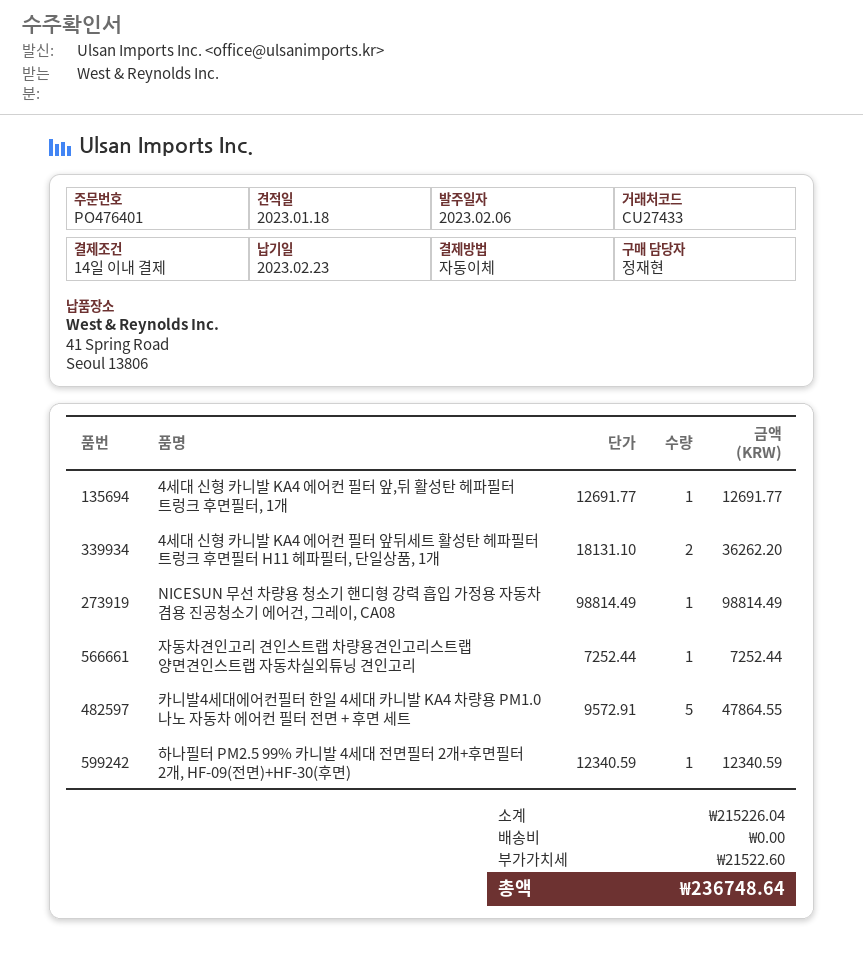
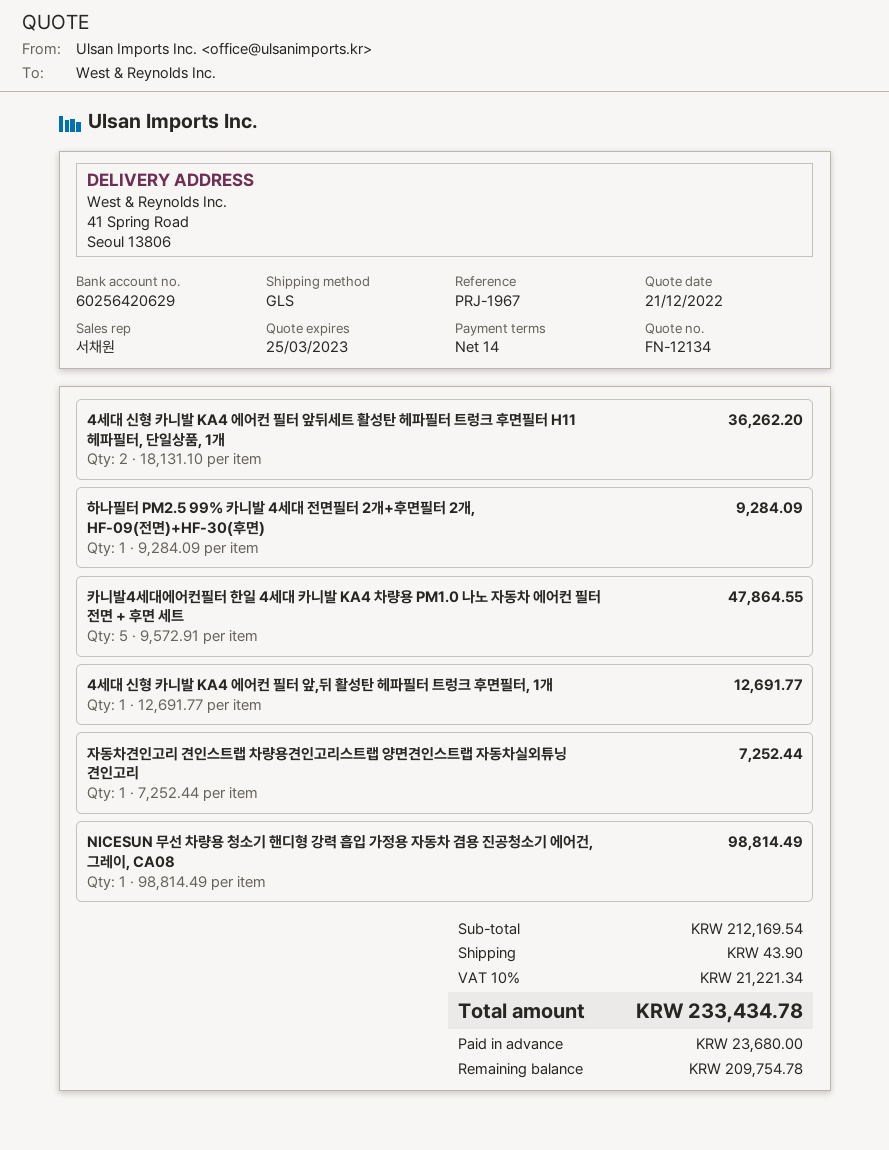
quote date: 2023-01-18 -> 2022-12-21
하나필터 PM2.5 99% 카니발 4세대 전면필터 2개+후면필터 2개, HF-09(전면)+HF-30(후면): 1 x 12340.59 = 12340.59 -> 1 x 9284.09 = 9284.09
subtotal: 215226.04 -> 212169.54
shipping: 0.00 -> 43.90
tax: 21522.60 -> 21221.34
total: 236748.64 -> 233434.78

